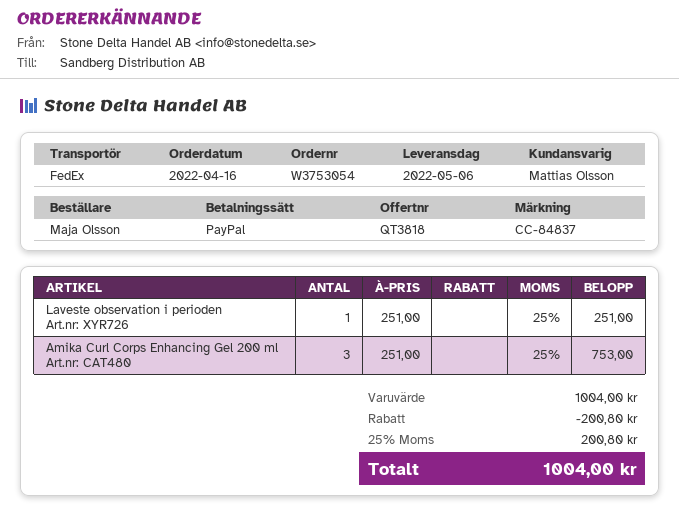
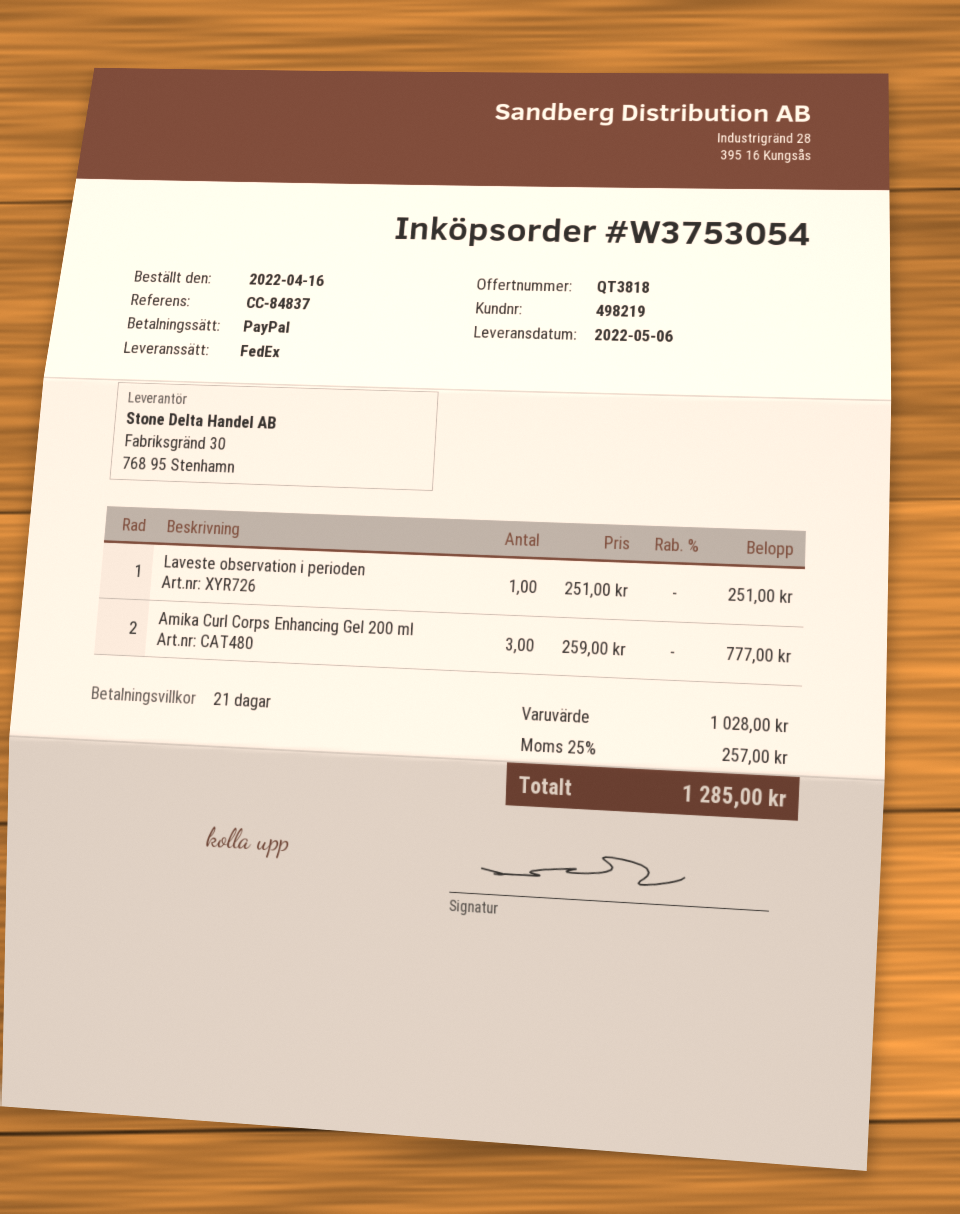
Amika Curl Corps Enhancing Gel 200 ml: 3 x 251.00 = 753.00 -> 3 x 259.00 = 777.00
subtotal: 1004.00 -> 1028.00
discount: 200.80 -> none
tax: 25% = 200.80 -> 25% = 257.00
total: 1004.00 -> 1285.00

